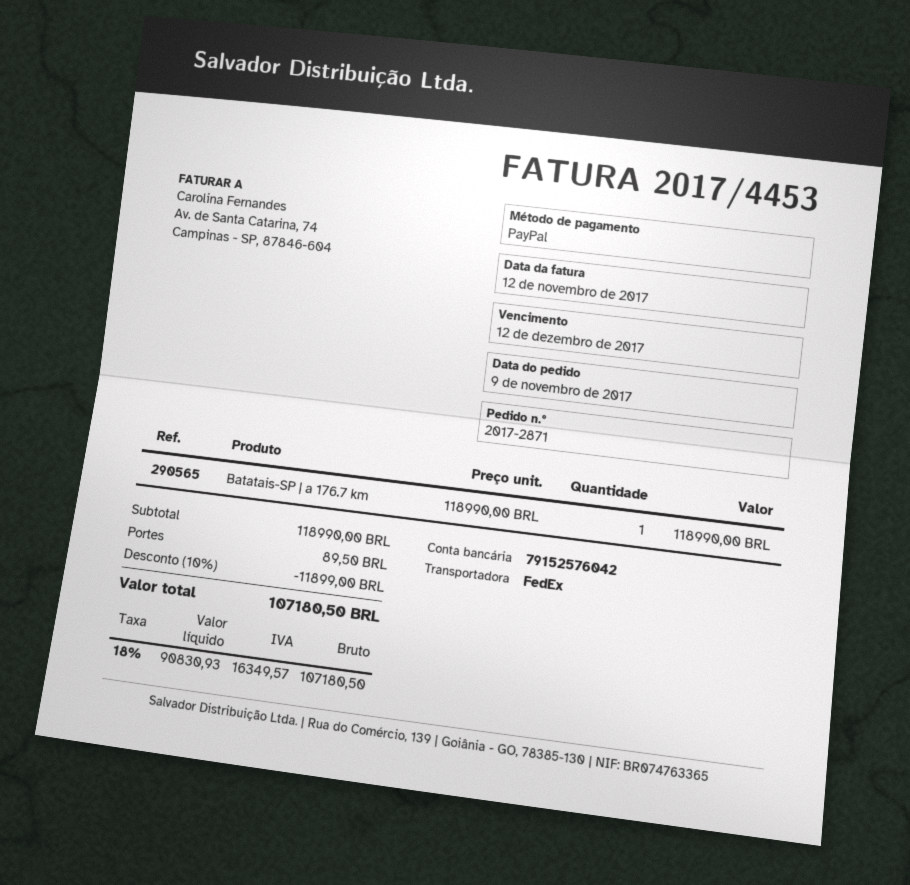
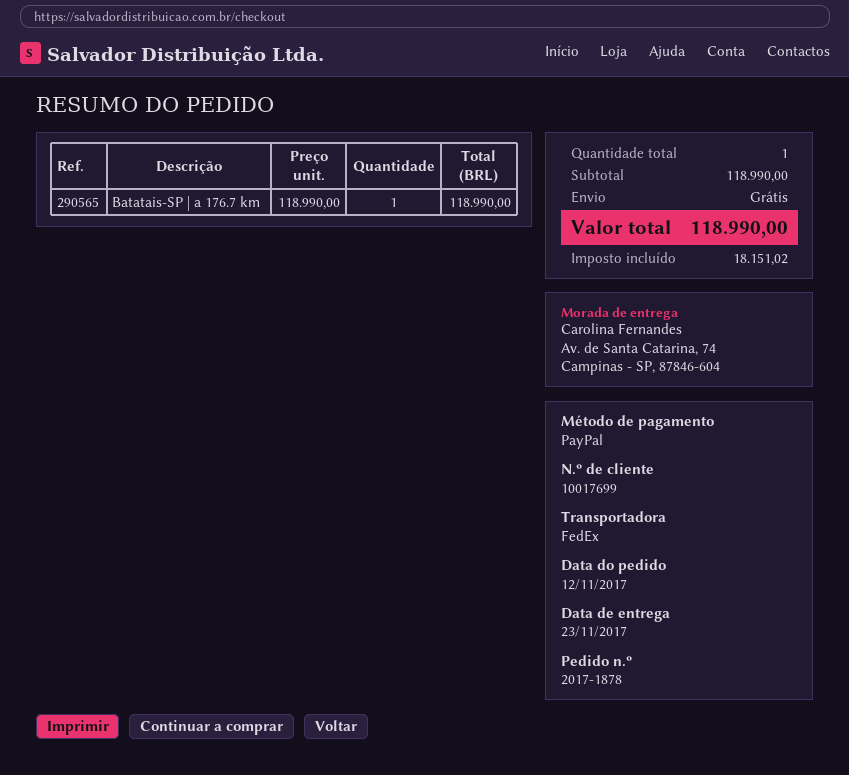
order number: 2017-2871 -> 2017-1878
order date: 2017-11-09 -> 2017-11-12
discount: 10% = 11899.00 -> none
shipping: 89.50 -> 0.00
tax: 16349.57 -> 18151.02
total: 107180.50 -> 118990.00

